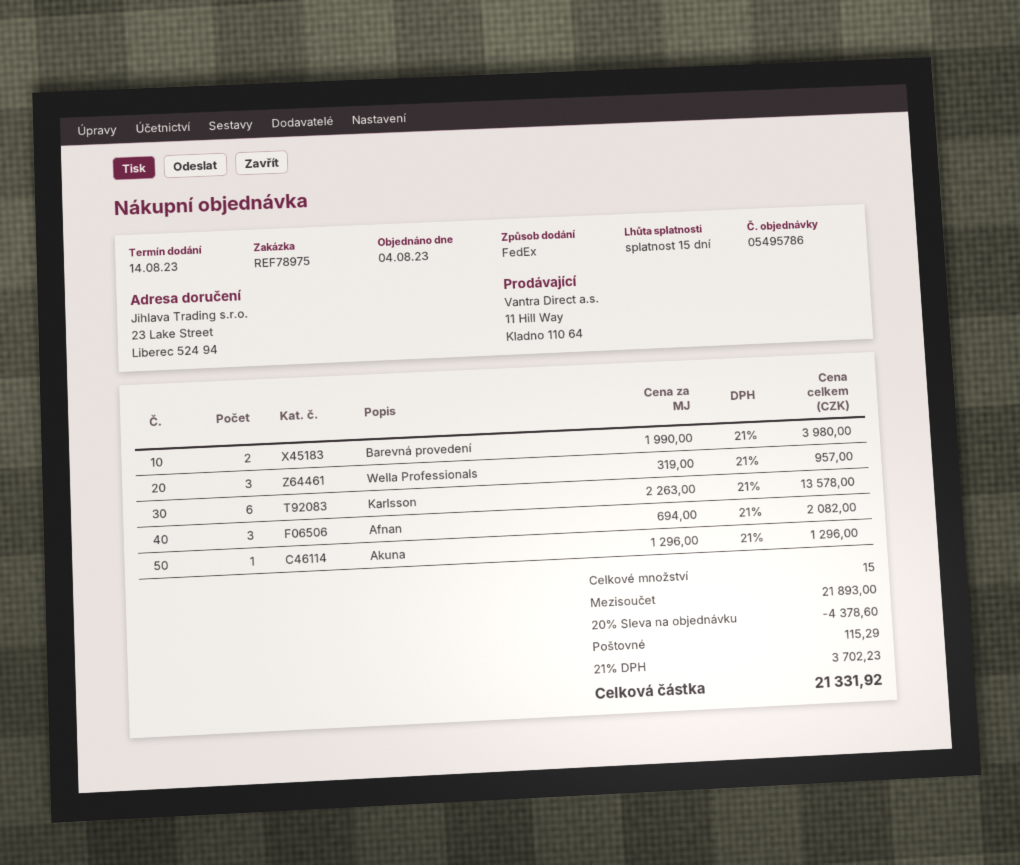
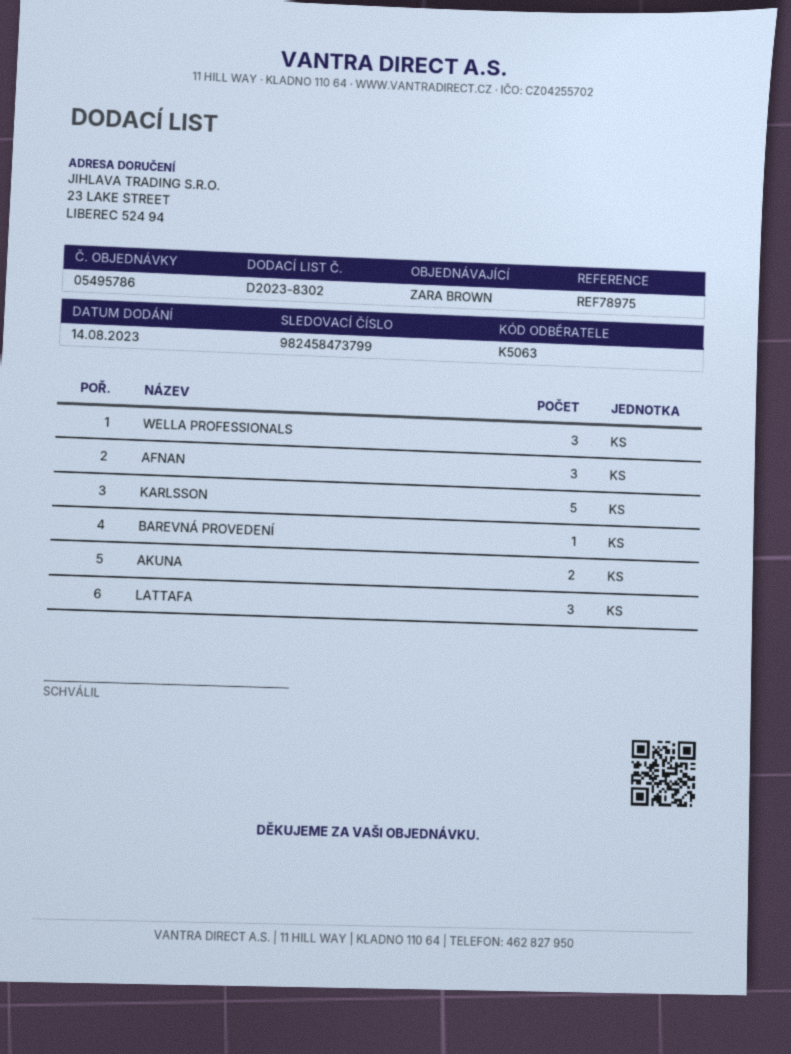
Barevná provedení: 2 -> 1
Karlsson: 6 -> 5
Akuna: 1 -> 2
LATTAFA: none -> 3

